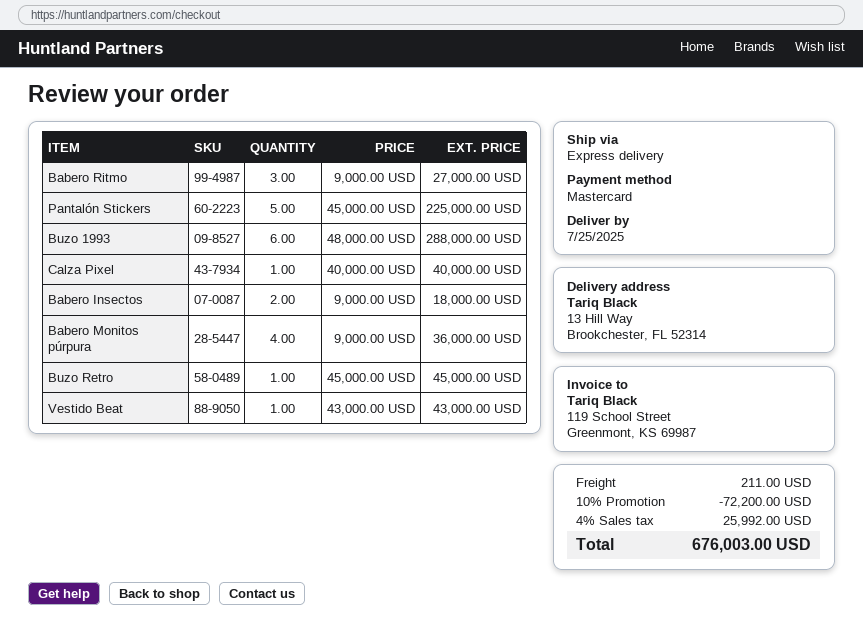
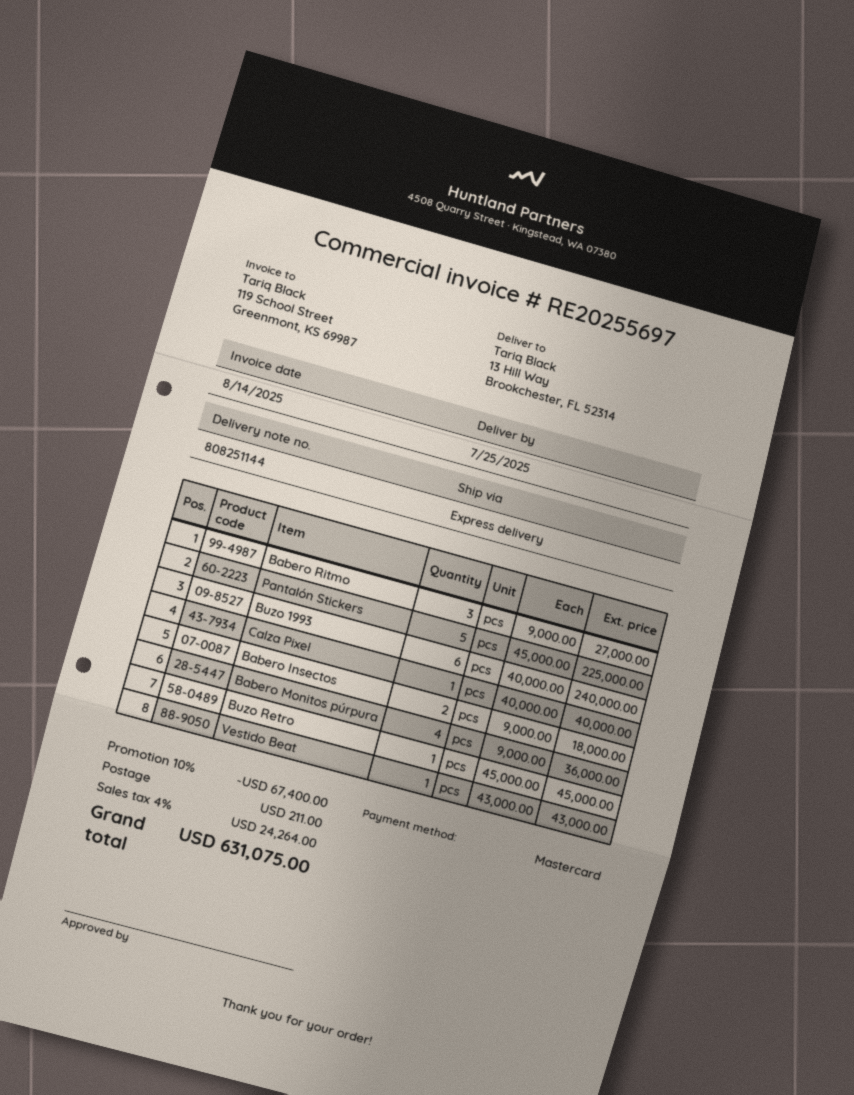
Buzo 1993: 6 x 48000.00 = 288000.00 -> 6 x 40000.00 = 240000.00
discount: 10% = 72200.00 -> 10% = 67400.00
tax: 4% = 25992.00 -> 4% = 24264.00
total: 676003.00 -> 631075.00

